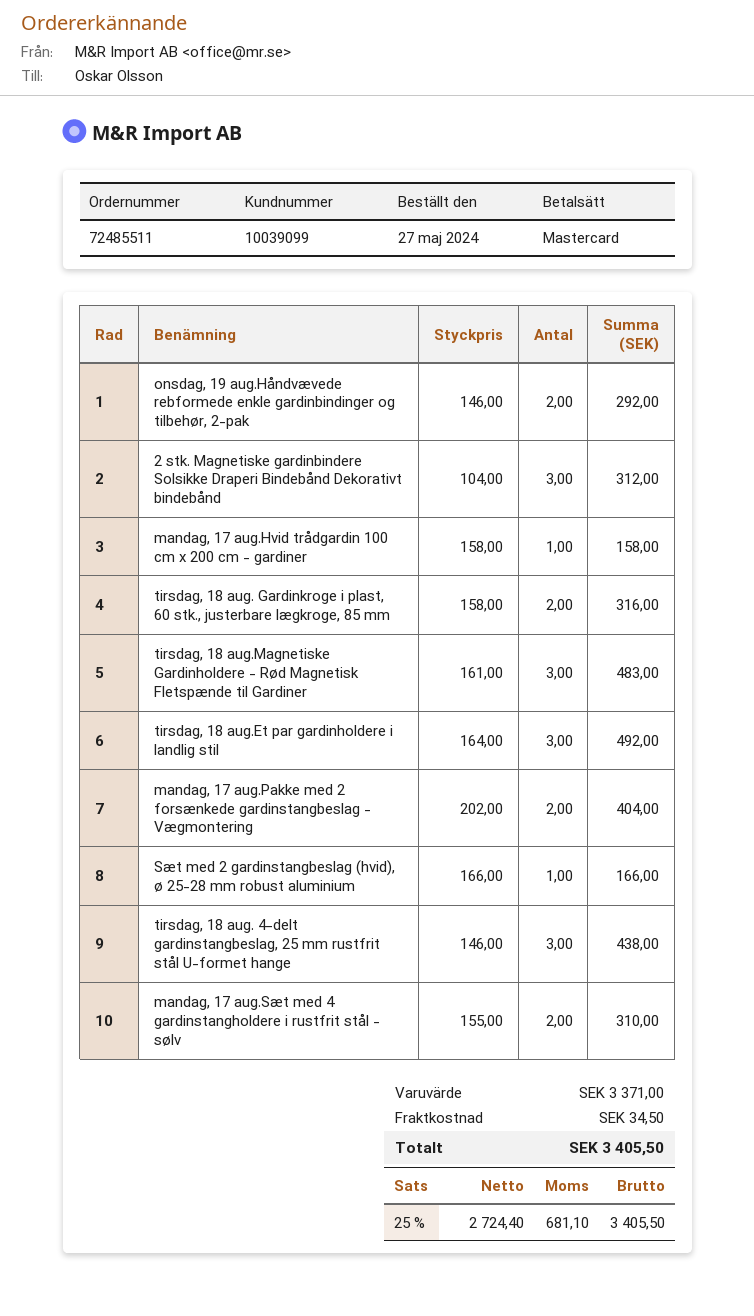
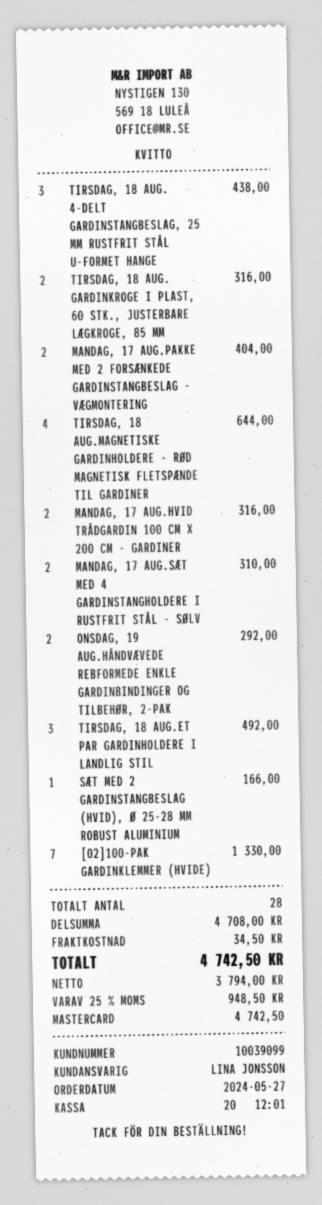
2 stk. Magnetiske gardinbindere Solsikke Draperi Bindebånd Dekorativt bindebånd: 3 for 312.00 -> none
mandag, 17 aug.Hvid trådgardin 100 cm x 200 cm - gardiner: 1 for 158.00 -> 2 for 316.00
tirsdag, 18 aug.Magnetiske Gardinholdere - Rød Magnetisk Fletspænde til Gardiner: 3 for 483.00 -> 4 for 644.00
[02]100-PAK GARDINKLEMMER (HVIDE): none -> 7 for 1330.00
subtotal: 3371.00 -> 4708.00
net: 2724.40 -> 3794.00
tax: 25% = 681.10 -> 25% = 948.50
total: 3405.50 -> 4742.50

